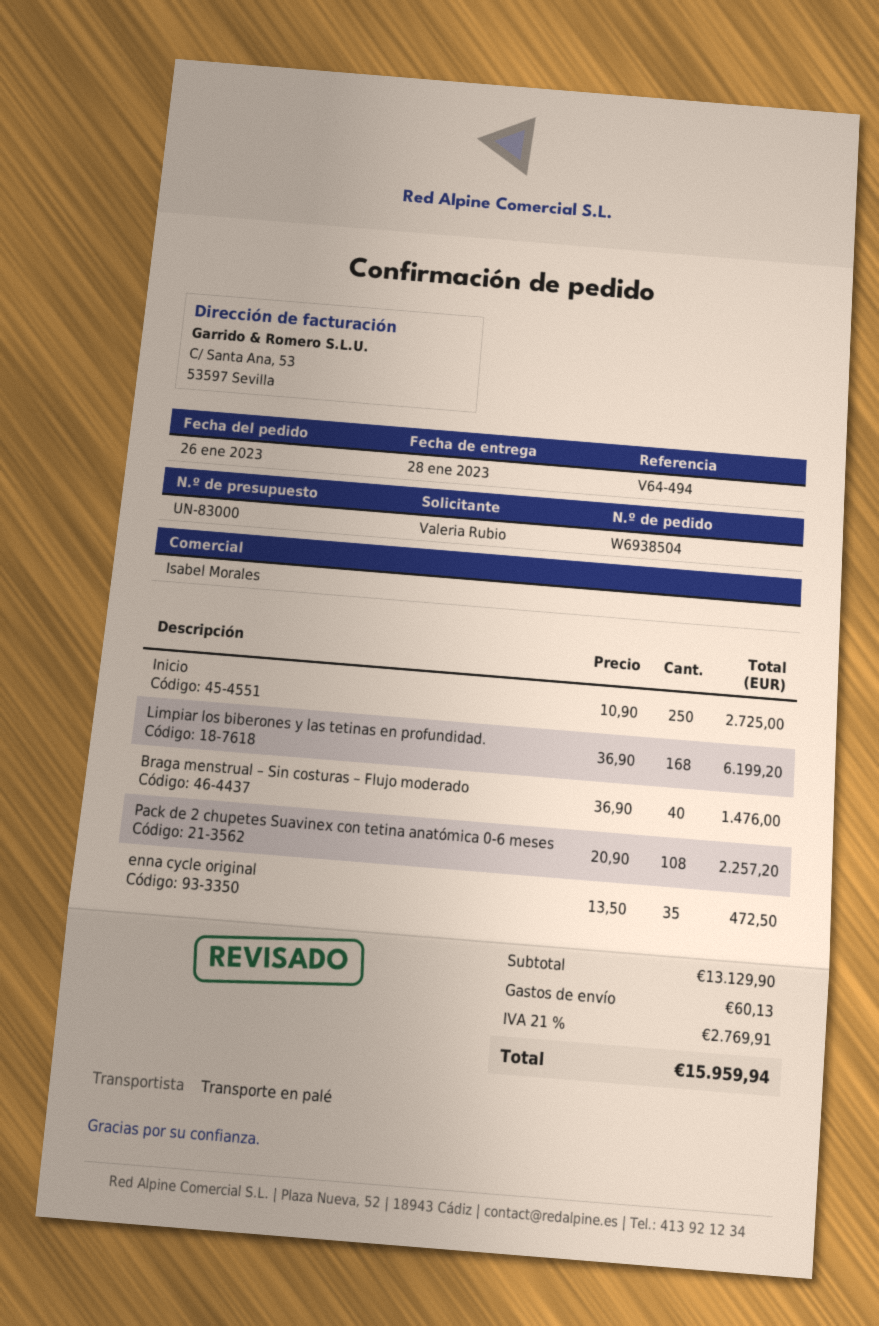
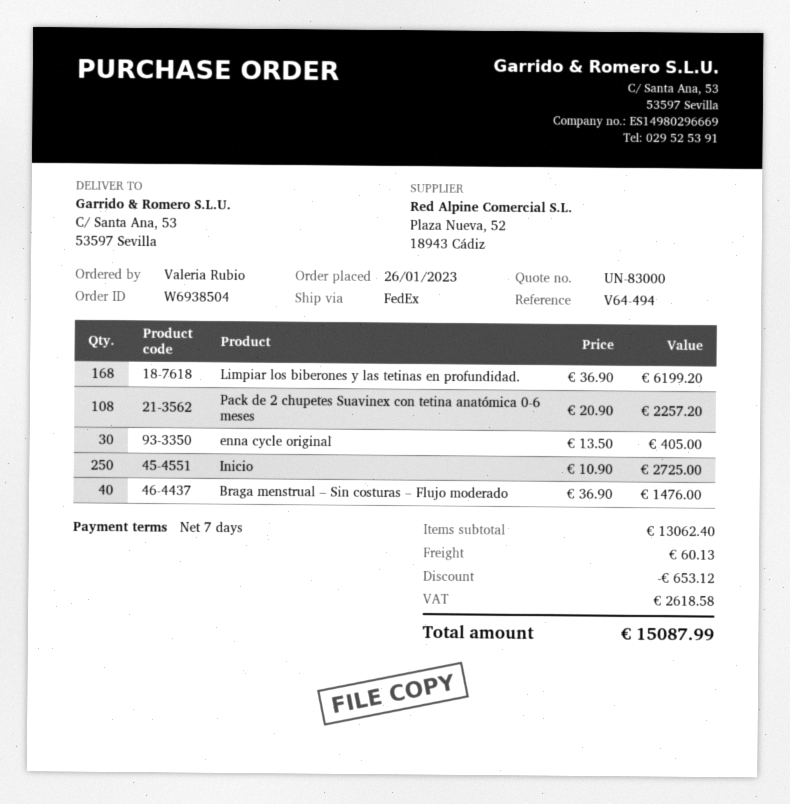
shipping method: pallet freight -> FedEx
enna cycle original: 35 x 13.50 = 472.50 -> 30 x 13.50 = 405.00
subtotal: 13129.90 -> 13062.40
discount: none -> 653.12
tax: 2769.91 -> 2618.58
total: 15959.94 -> 15087.99

